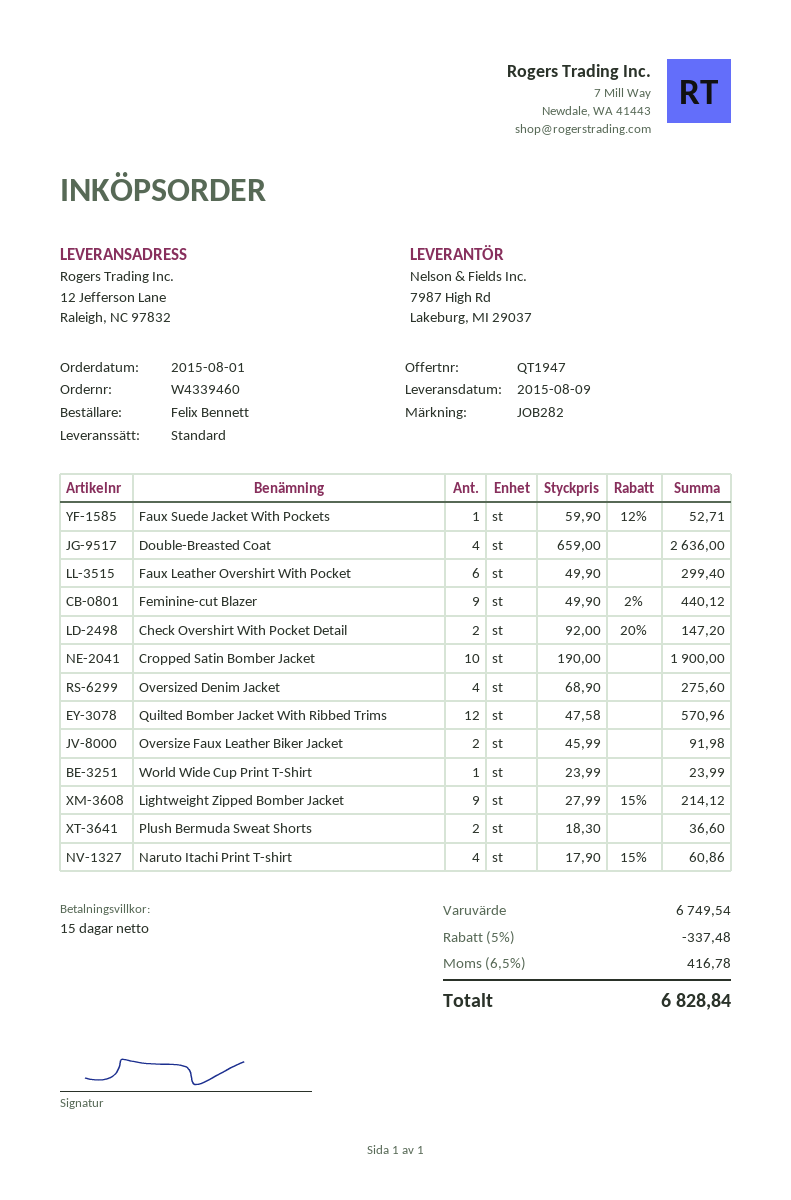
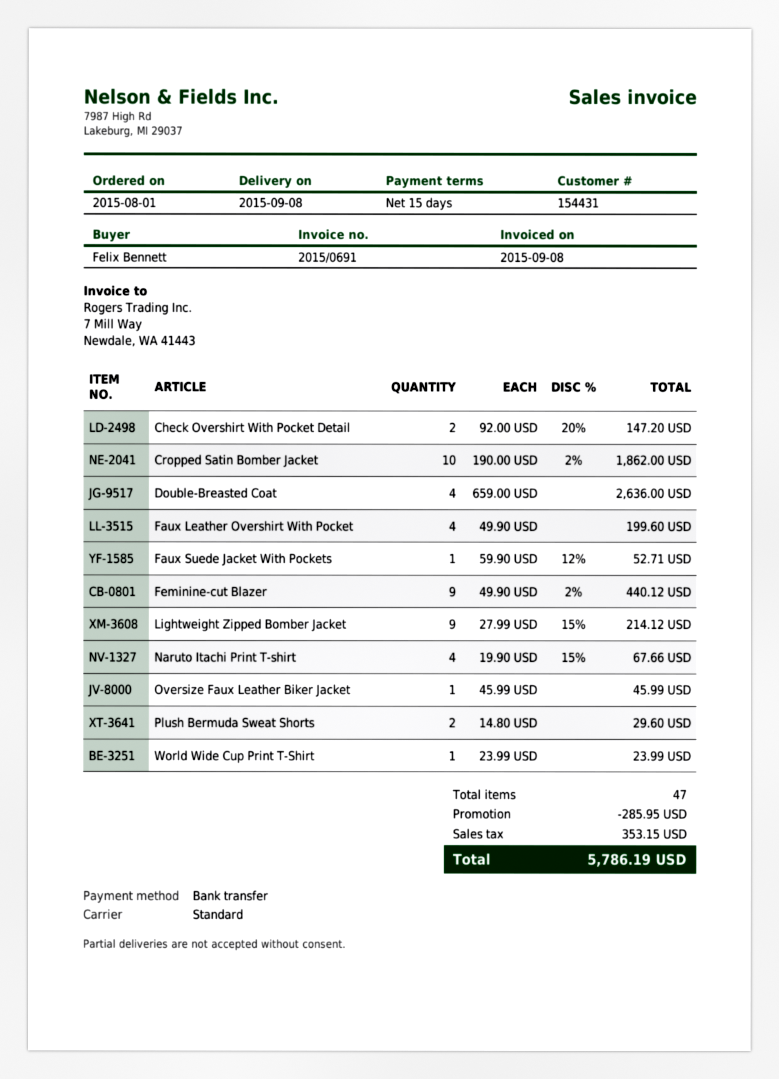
delivery date: 2015-08-09 -> 2015-09-08
Faux Leather Overshirt With Pocket: 6 x 49.90 = 299.40 -> 4 x 49.90 = 199.60
Cropped Satin Bomber Jacket: 10 x 190.00 = 1900.00 -> 10 x 190.00 - 2% = 1862.00
Oversized Denim Jacket: 4 x 68.90 = 275.60 -> none
Quilted Bomber Jacket With Ribbed Trims: 12 x 47.58 = 570.96 -> none
Oversize Faux Leather Biker Jacket: 2 x 45.99 = 91.98 -> 1 x 45.99 = 45.99
Plush Bermuda Sweat Shorts: 2 x 18.30 = 36.60 -> 2 x 14.80 = 29.60
Naruto Itachi Print T-shirt: 4 x 17.90 - 15% = 60.86 -> 4 x 19.90 - 15% = 67.66
discount: 337.48 -> 285.95
tax: 416.78 -> 353.15
total: 6828.84 -> 5786.19

